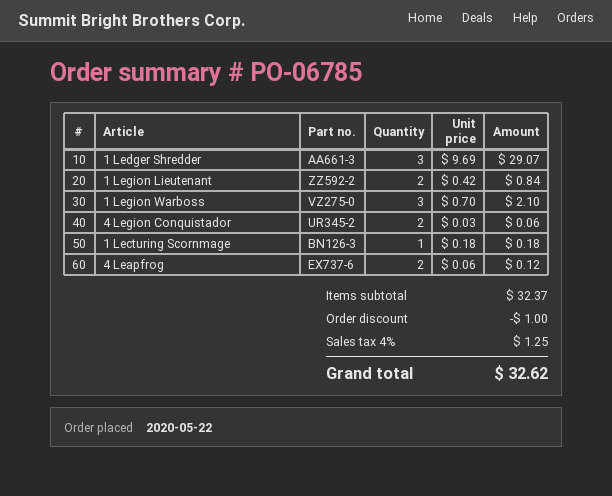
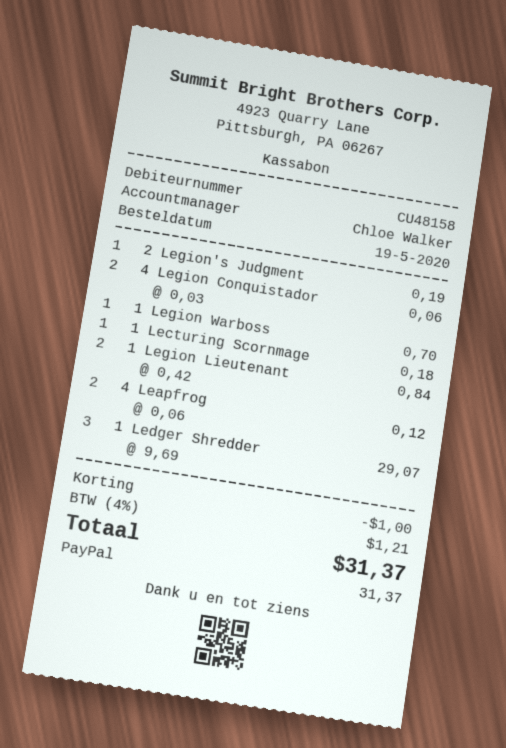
order date: 2020-05-22 -> 2020-05-19
1 Legion Warboss: 3 x 0.70 = 2.10 -> 1 x 0.70 = 0.70
2 Legion's Judgment: none -> 1 x 0.19 = 0.19
tax: 4% = 1.25 -> 4% = 1.21
total: 32.62 -> 31.37

